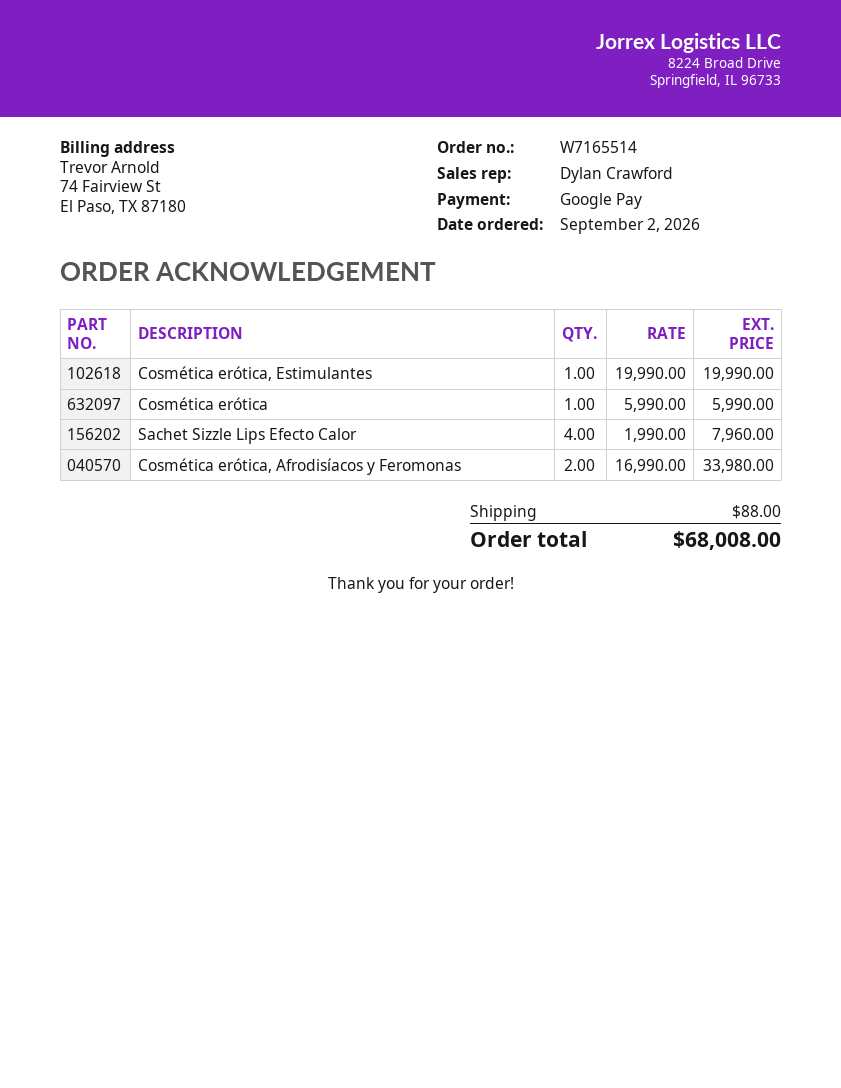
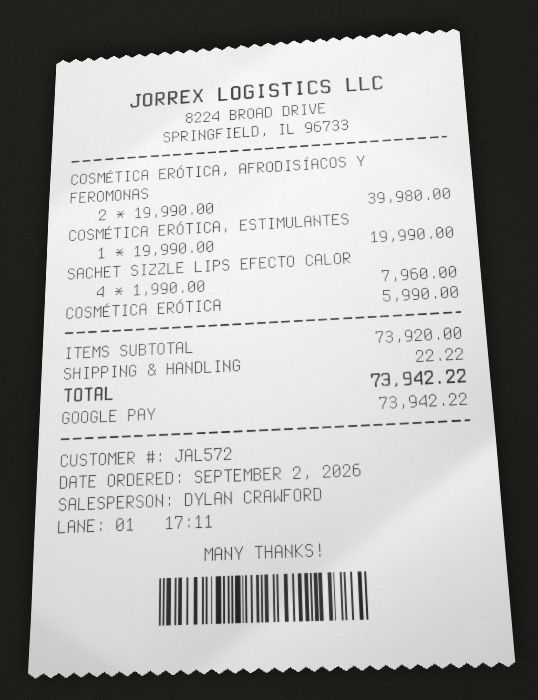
Cosmética erótica, Afrodisíacos y Feromonas: 2 x 16990.00 = 33980.00 -> 2 x 19990.00 = 39980.00
shipping: 88.00 -> 22.22
total: 68008.00 -> 73942.22

